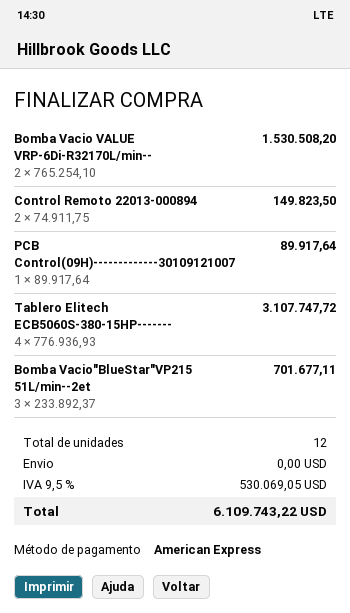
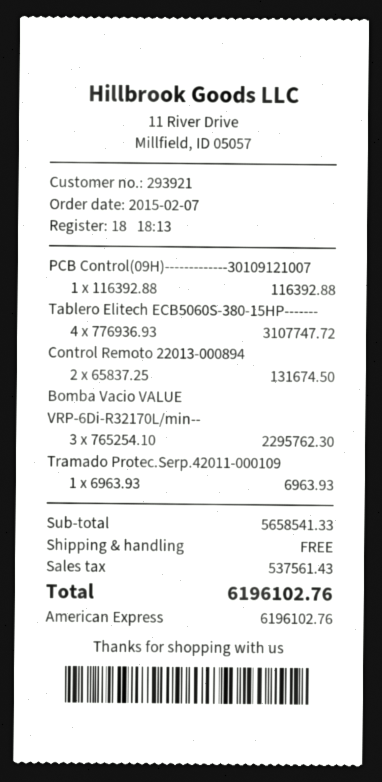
Bomba Vacio VALUE VRP-6Di-R32170L/min--: 2 x 765254.10 = 1530508.20 -> 3 x 765254.10 = 2295762.30
Control Remoto 22013-000894: 2 x 74911.75 = 149823.50 -> 2 x 65837.25 = 131674.50
PCB Control(09H)-------------30109121007: 1 x 89917.64 = 89917.64 -> 1 x 116392.88 = 116392.88
Bomba Vacio"BlueStar"VP215 51L/min--2et: 3 x 233892.37 = 701677.11 -> none
Tramado Protec.Serp.42011-000109: none -> 1 x 6963.93 = 6963.93
tax: 530069.05 -> 537561.43
total: 6109743.22 -> 6196102.76

